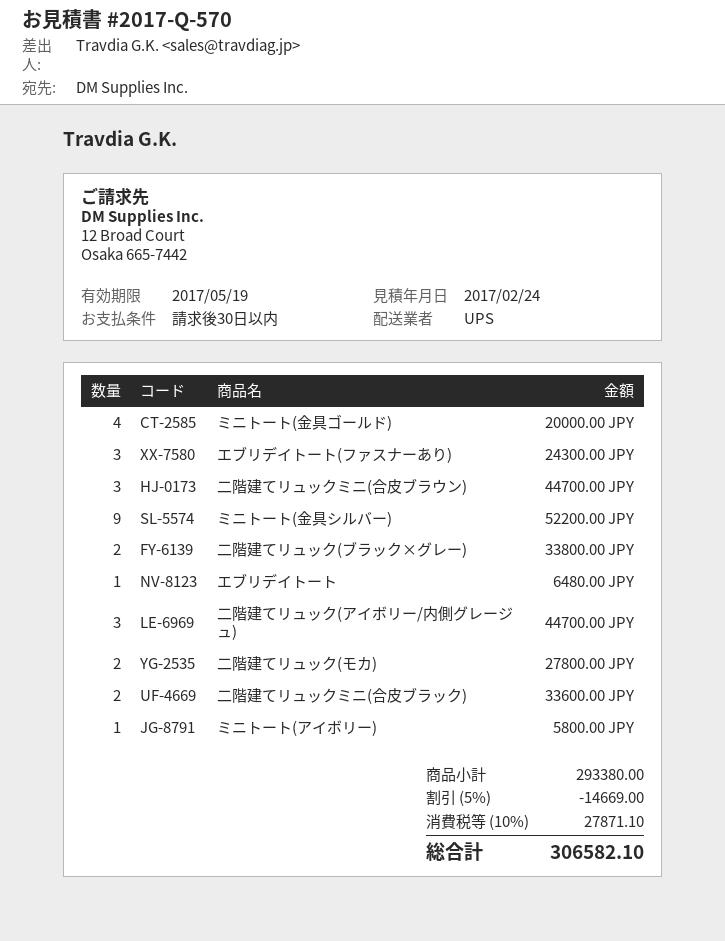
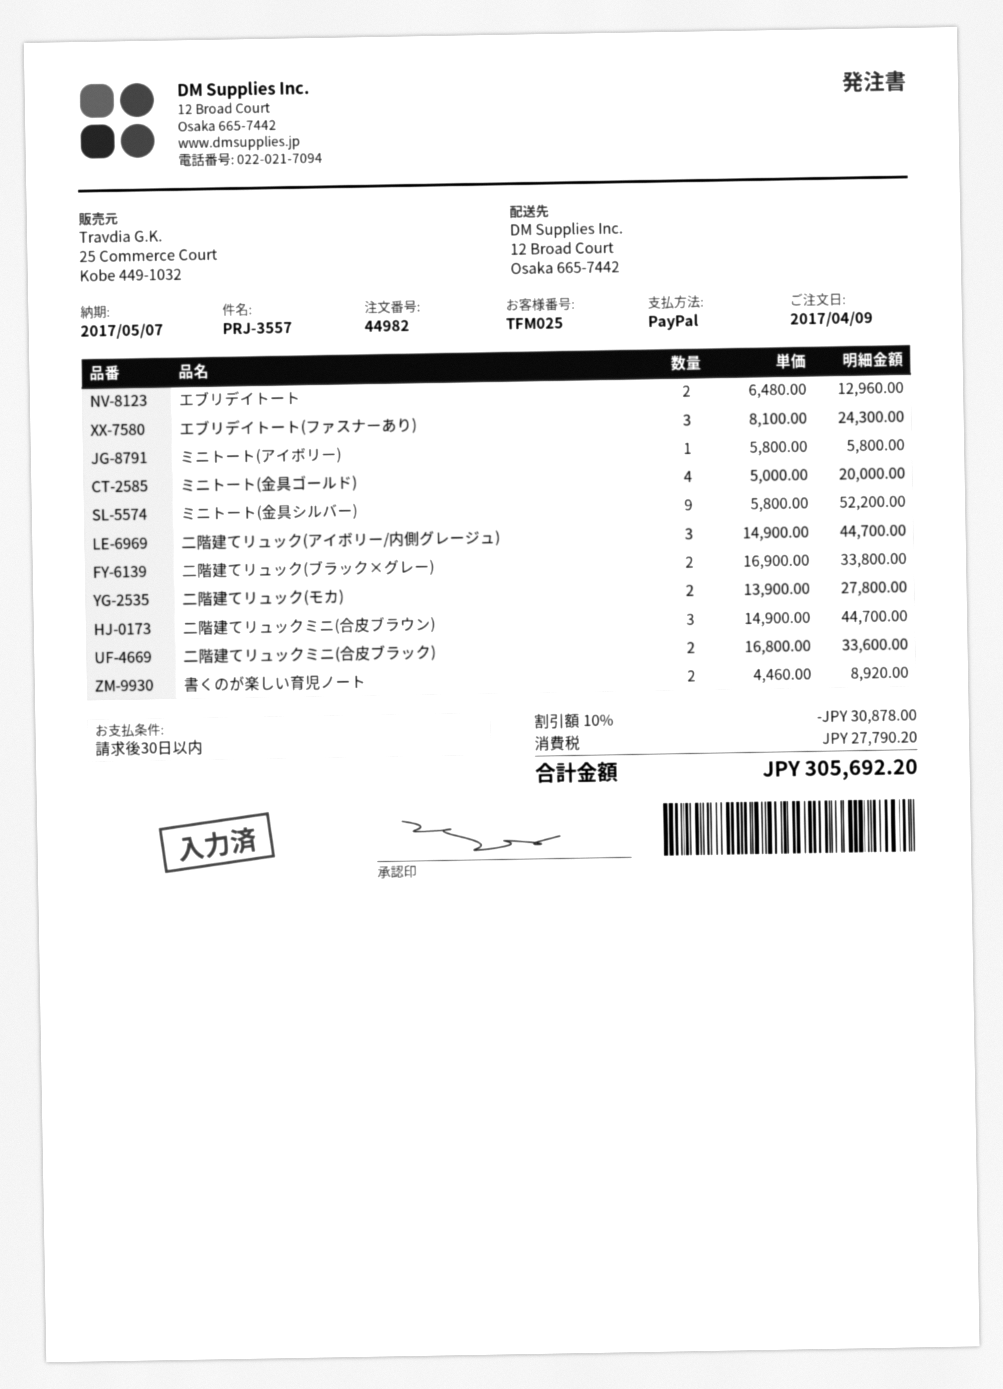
エブリデイトート: 1 for 6480.00 -> 2 for 12960.00
書くのが楽しい育児ノート: none -> 2 for 8920.00
discount: 5% = 14669.00 -> 10% = 30878.00
tax: 27871.10 -> 27790.20
total: 306582.10 -> 305692.20

